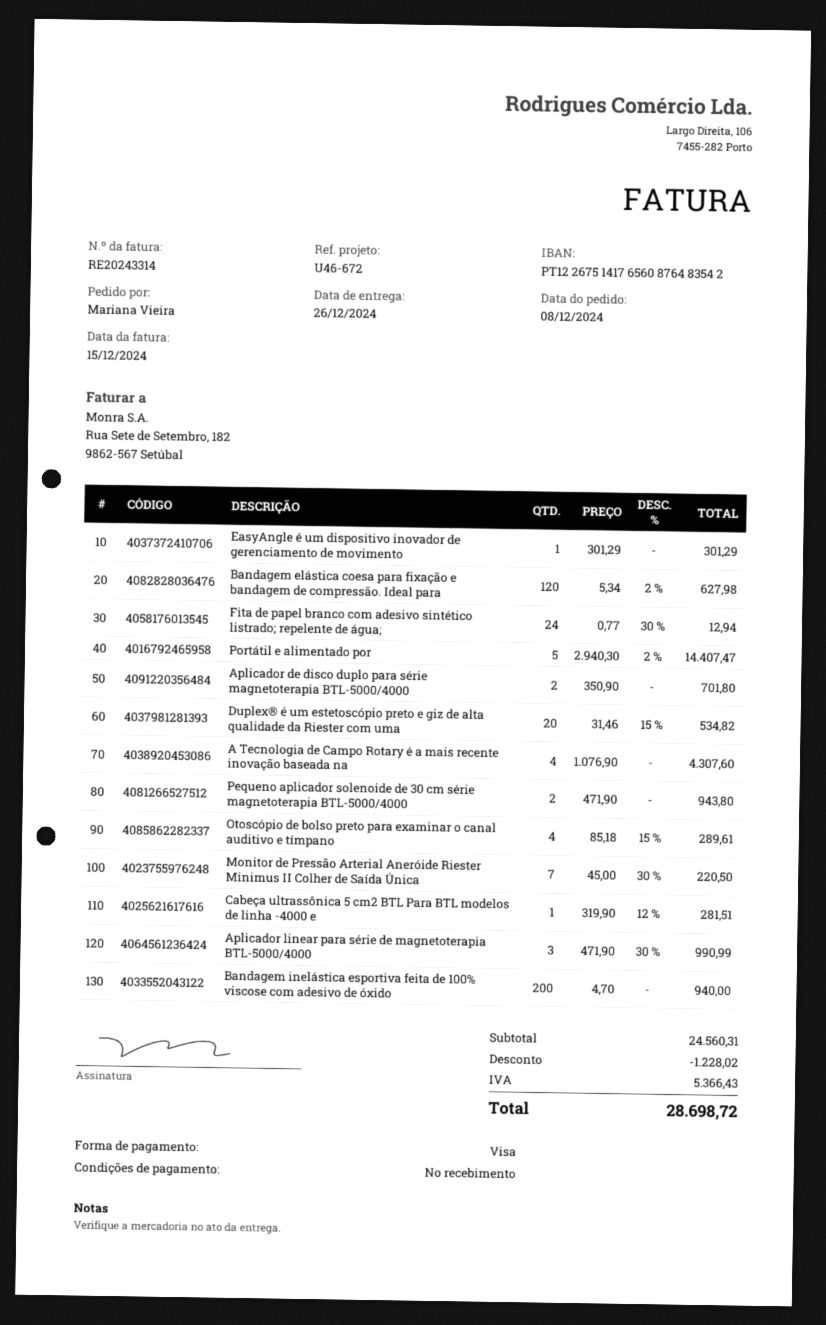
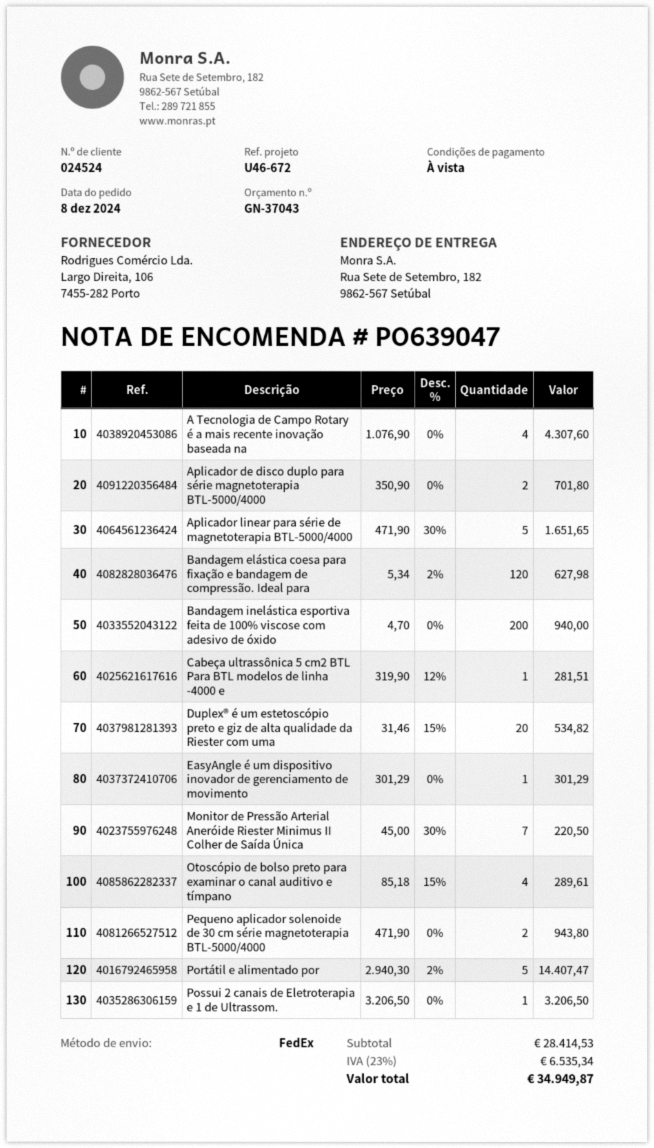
Fita de papel branco com adesivo sintético listrado; repelente de água;: 24 x 0.77 - 30% = 12.94 -> none
Aplicador linear para série de magnetoterapia BTL-5000/4000: 3 x 471.90 - 30% = 990.99 -> 5 x 471.90 - 30% = 1651.65
Possui 2 canais de Eletroterapia e 1 de Ultrassom.: none -> 1 x 3206.50 = 3206.50
subtotal: 24560.31 -> 28414.53
discount: 1228.02 -> none
tax: 5366.43 -> 6535.34
total: 28698.72 -> 34949.87

